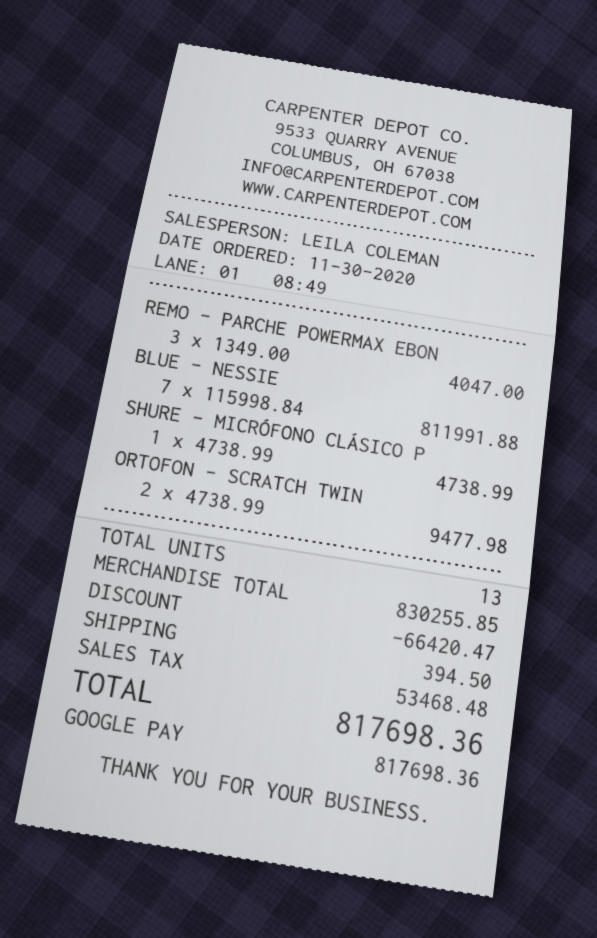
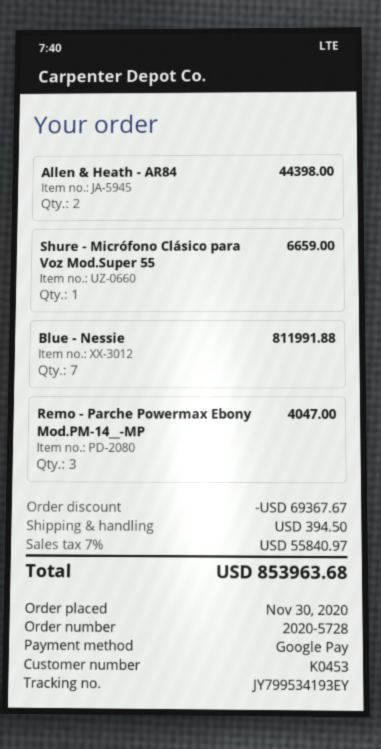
SHURE - MICRÓFONO CLÁSICO P: 1 for 4738.99 -> 1 for 6659.00
ORTOFON - SCRATCH TWIN: 2 for 9477.98 -> none
Allen & Heath - AR84: none -> 2 for 44398.00
discount: 66420.47 -> 69367.67
tax: 53468.48 -> 55840.97
total: 817698.36 -> 853963.68

